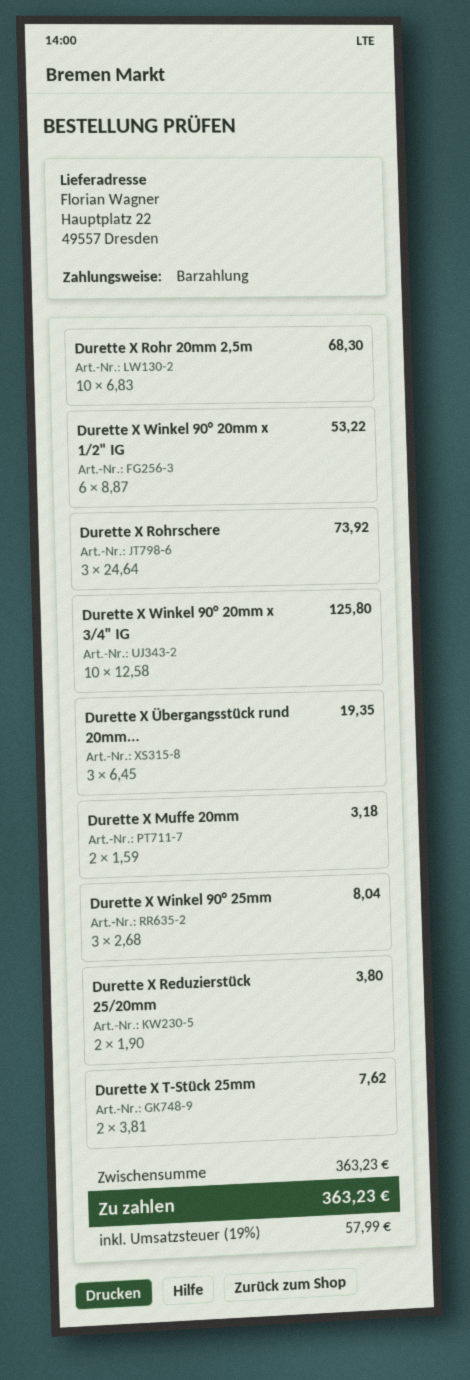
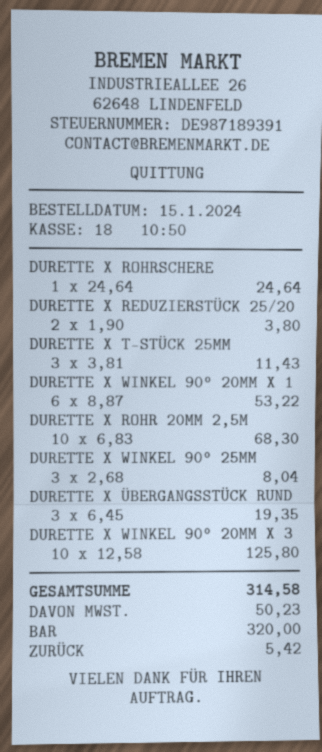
Durette X Rohrschere: 3 x 24.64 = 73.92 -> 1 x 24.64 = 24.64
Durette X Muffe 20mm: 2 x 1.59 = 3.18 -> none
Durette X T-Stück 25mm: 2 x 3.81 = 7.62 -> 3 x 3.81 = 11.43
tax: 57.99 -> 50.23
total: 363.23 -> 314.58

